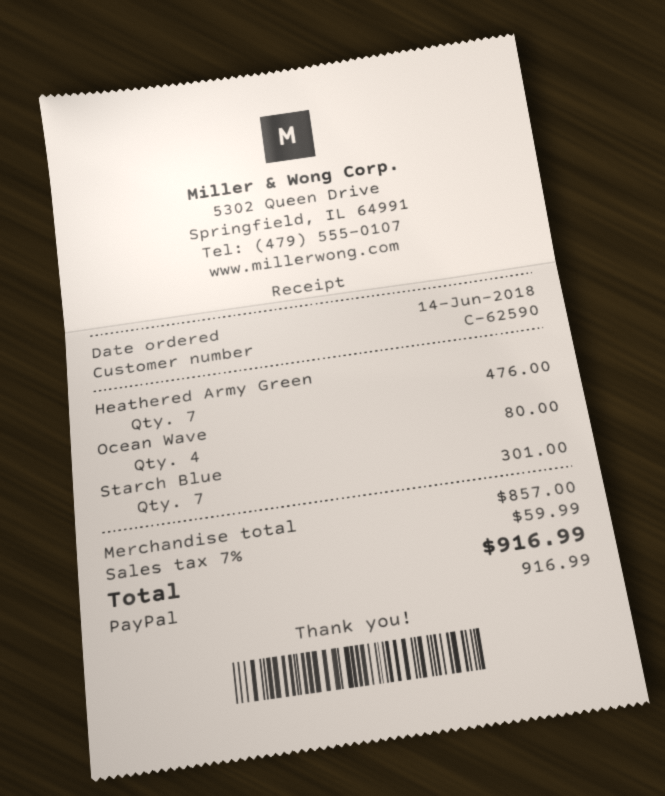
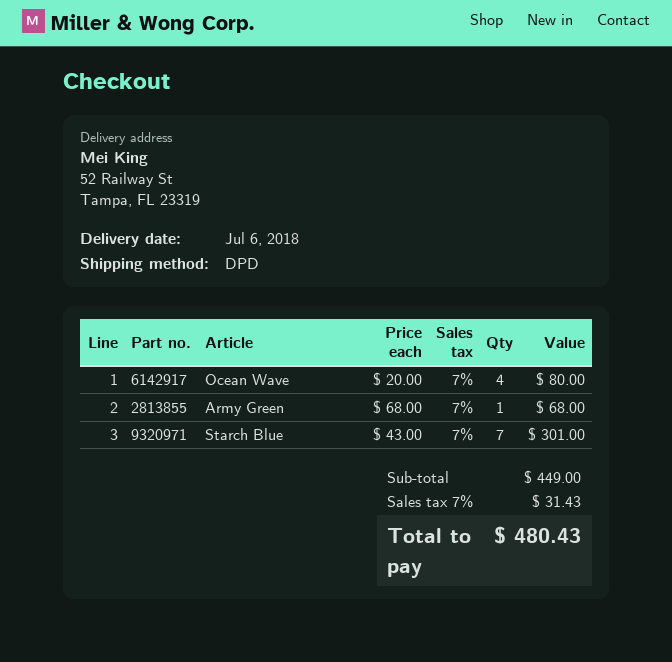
Heathered Army Green: 7 for 476.00 -> none
Army Green: none -> 1 for 68.00
subtotal: 857.00 -> 449.00
tax: 7% = 59.99 -> 7% = 31.43
total: 916.99 -> 480.43

